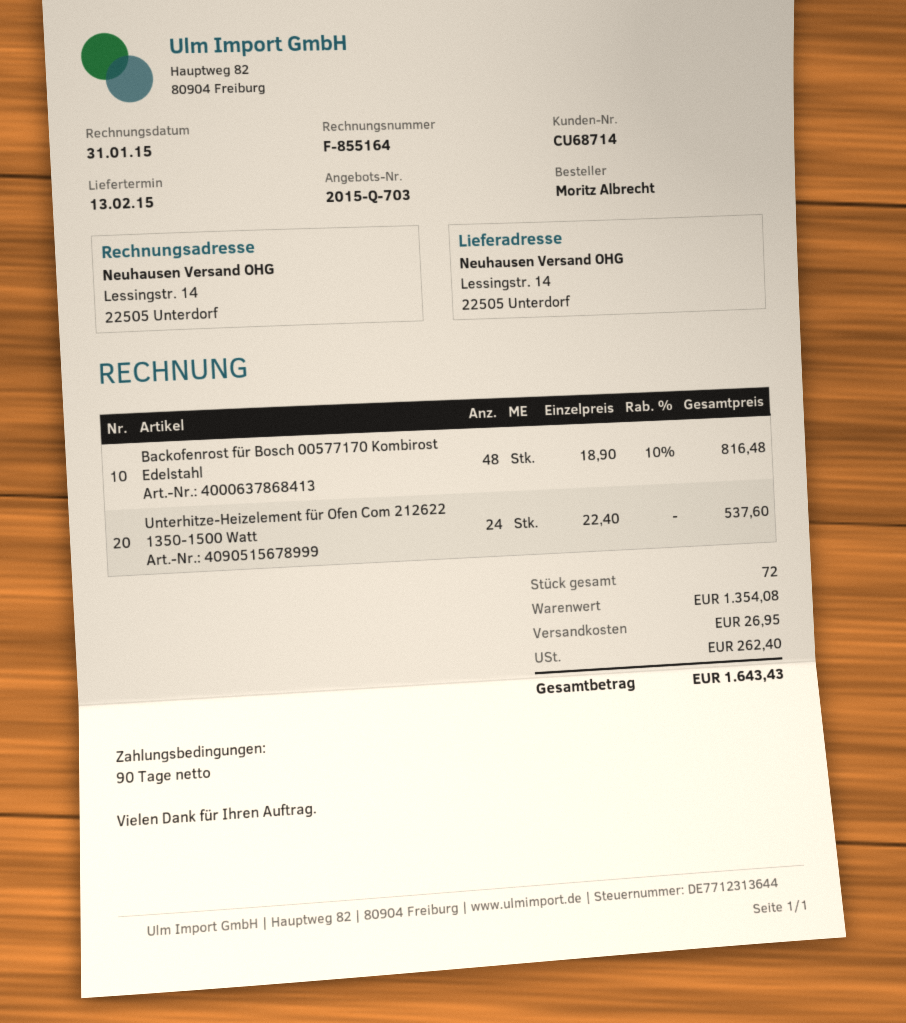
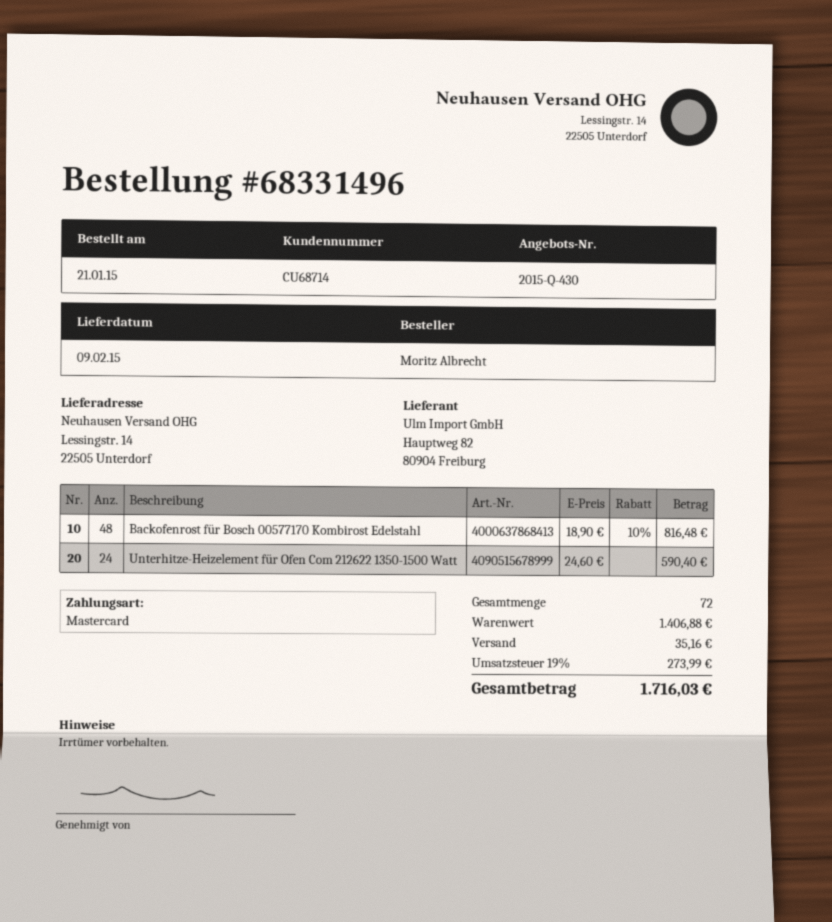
quote number: 2015-Q-703 -> 2015-Q-430
delivery date: 2015-02-13 -> 2015-02-09
Unterhitze-Heizelement für Ofen Com 212622 1350-1500 Watt: 24 x 22.40 = 537.60 -> 24 x 24.60 = 590.40
subtotal: 1354.08 -> 1406.88
shipping: 26.95 -> 35.16
tax: 262.40 -> 273.99
total: 1643.43 -> 1716.03

